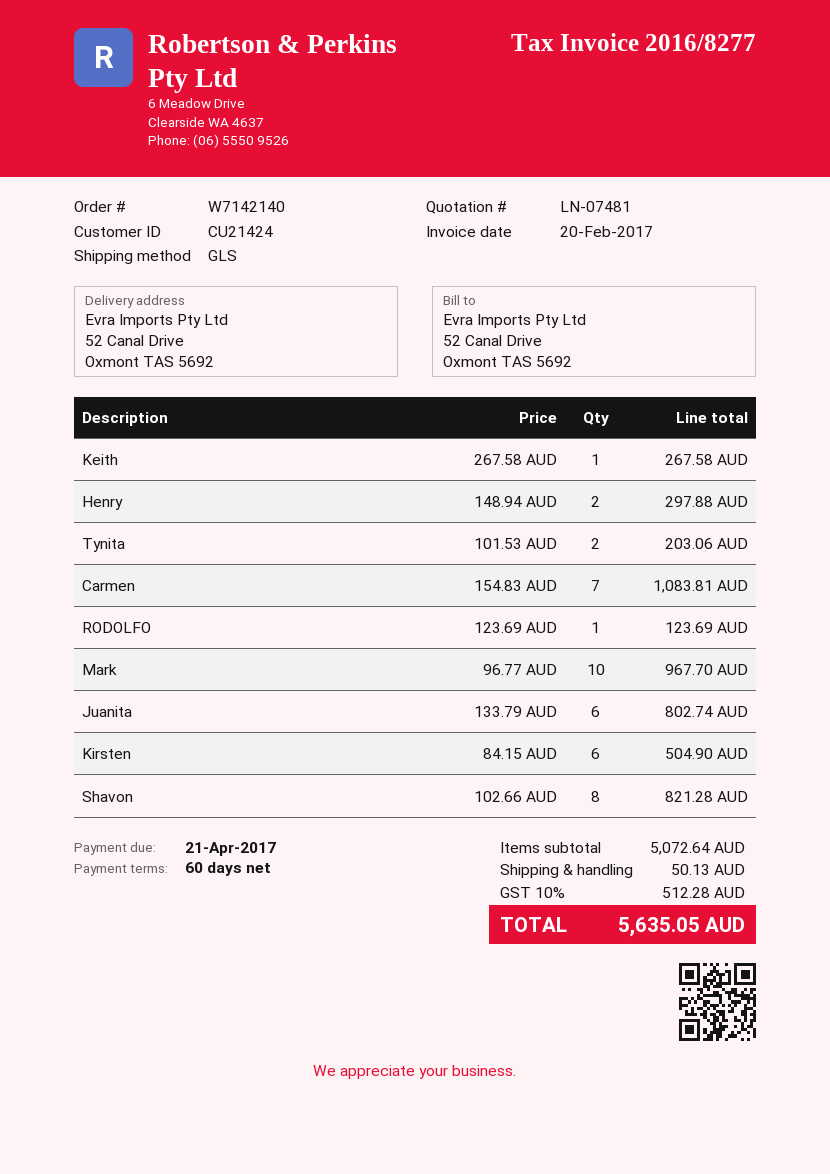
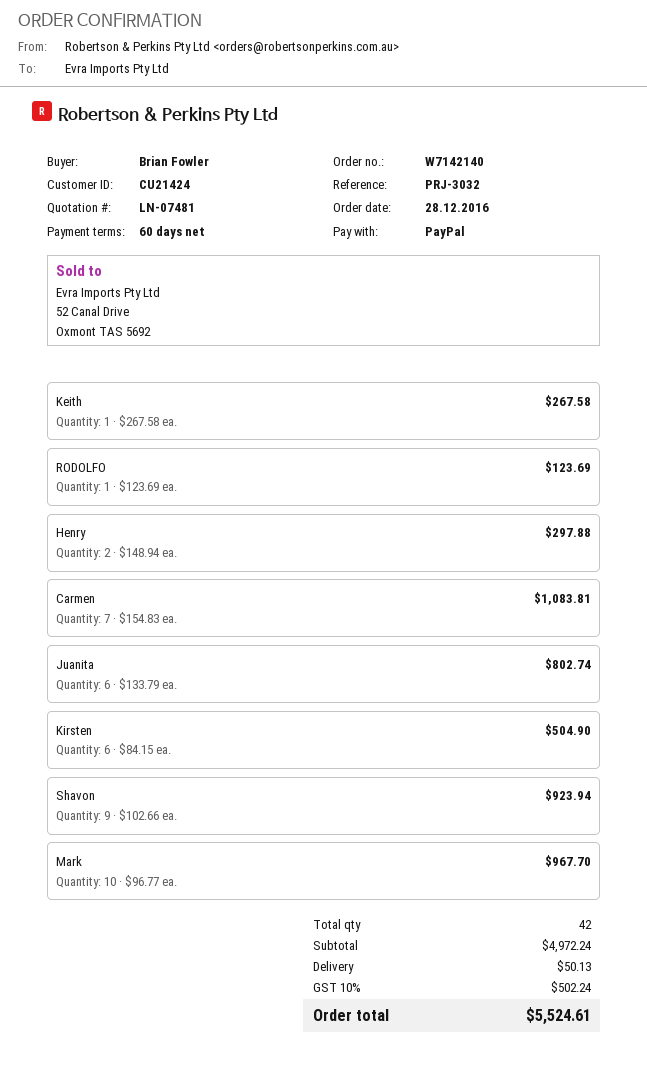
Tynita: 2 x 101.53 = 203.06 -> none
Shavon: 8 x 102.66 = 821.28 -> 9 x 102.66 = 923.94
subtotal: 5072.64 -> 4972.24
tax: 10% = 512.28 -> 10% = 502.24
total: 5635.05 -> 5524.61

